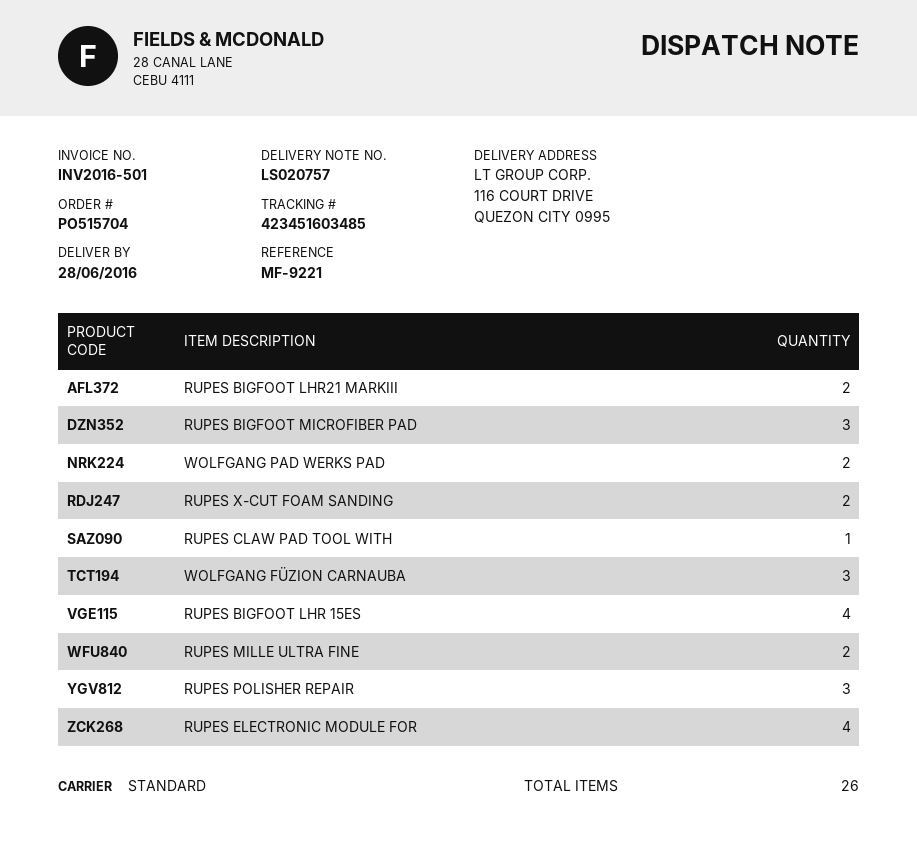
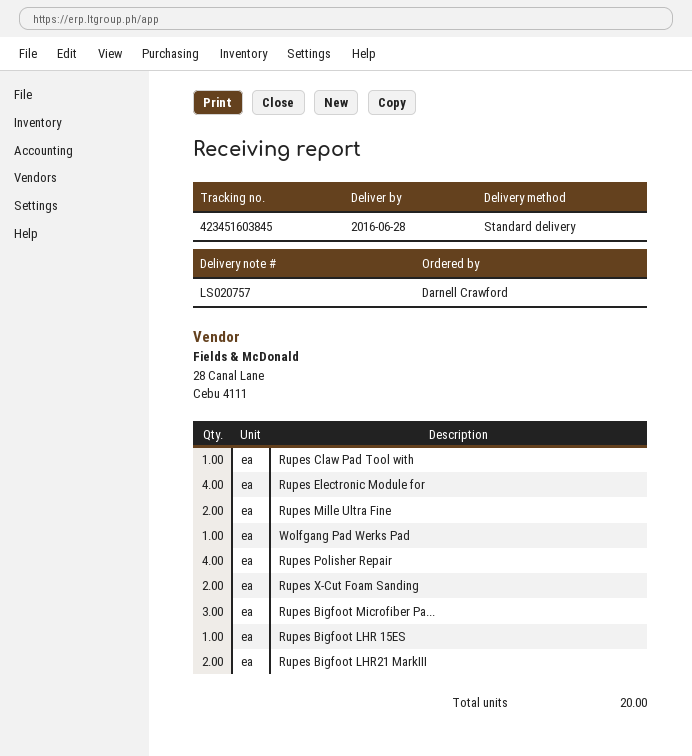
tracking number: 423451603485 -> 423451603845
WOLFGANG PAD WERKS PAD: 2 -> 1
WOLFGANG FÜZION CARNAUBA: 3 -> none
RUPES BIGFOOT LHR 15ES: 4 -> 1
RUPES POLISHER REPAIR: 3 -> 4
total quantity: 26 -> 20

